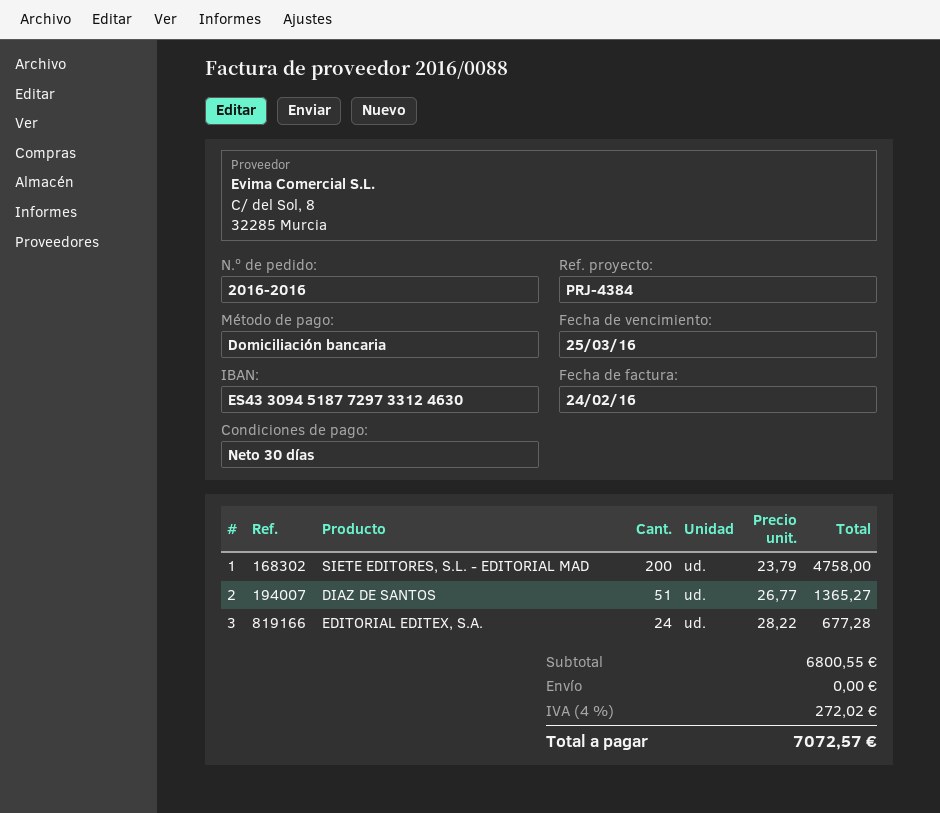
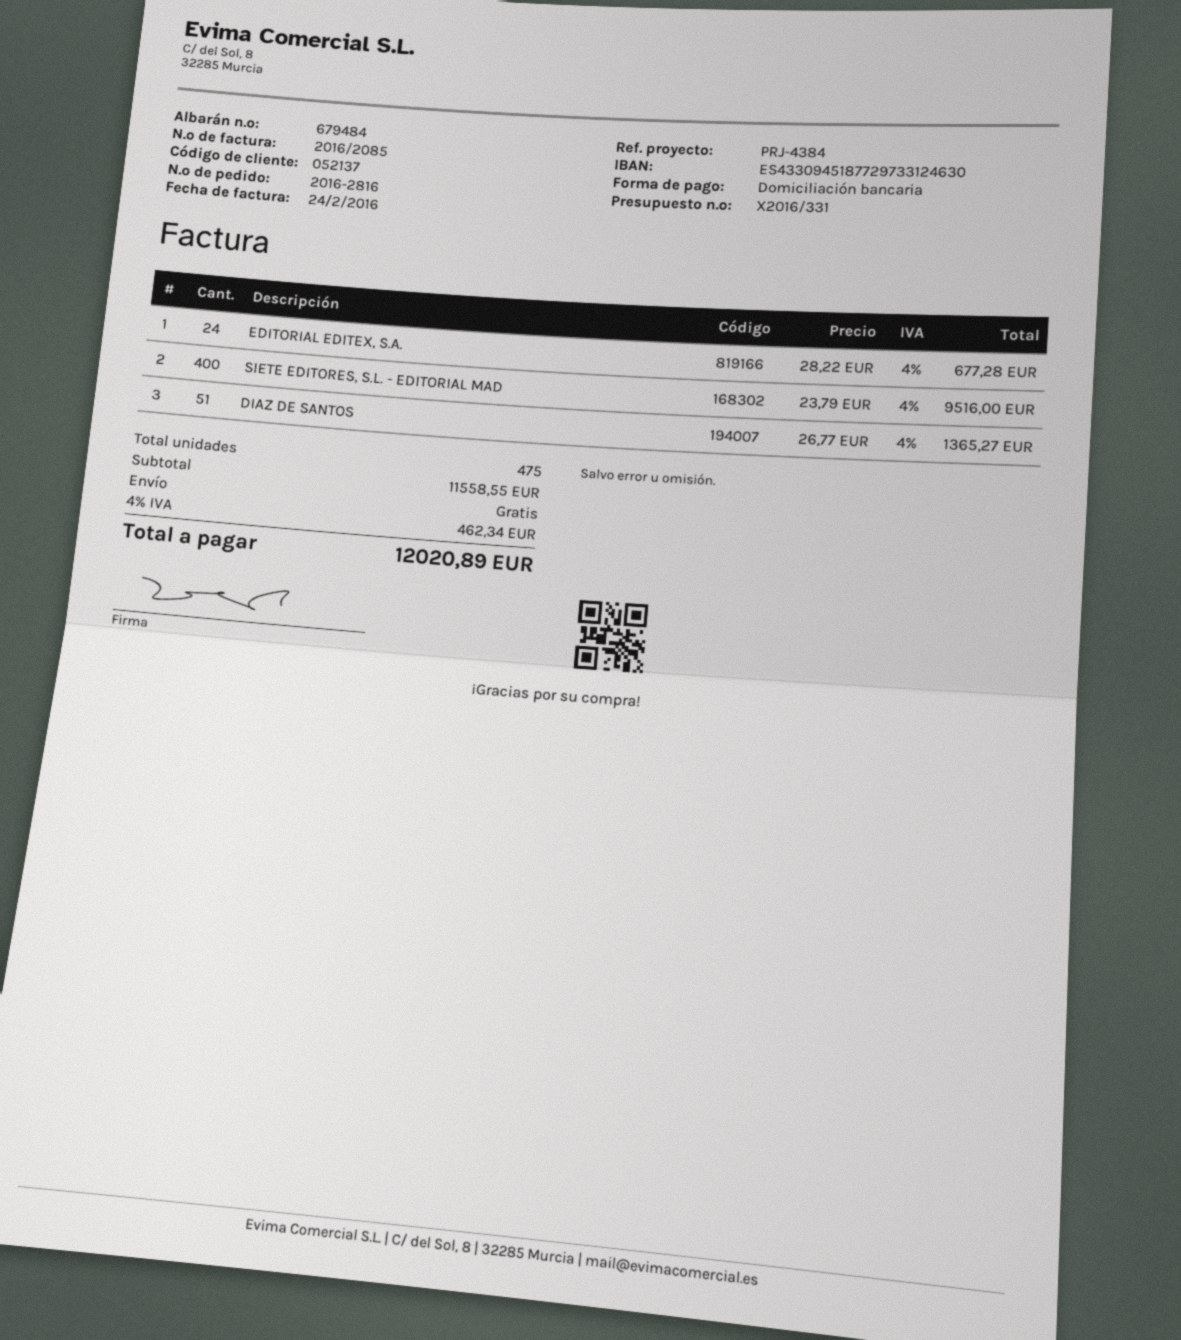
order number: 2016-2016 -> 2016-2816
invoice number: 2016/0088 -> 2016/2085
SIETE EDITORES, S.L. - EDITORIAL MAD: 200 x 23.79 = 4758.00 -> 400 x 23.79 = 9516.00
subtotal: 6800.55 -> 11558.55
tax: 4% = 272.02 -> 4% = 462.34
total: 7072.57 -> 12020.89

